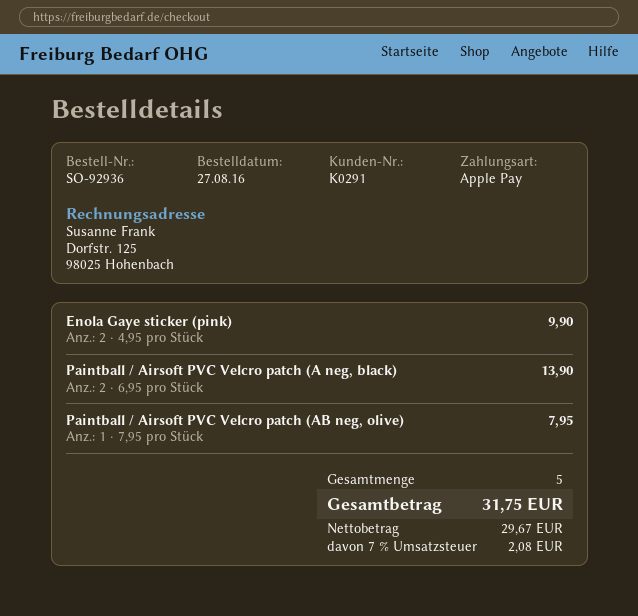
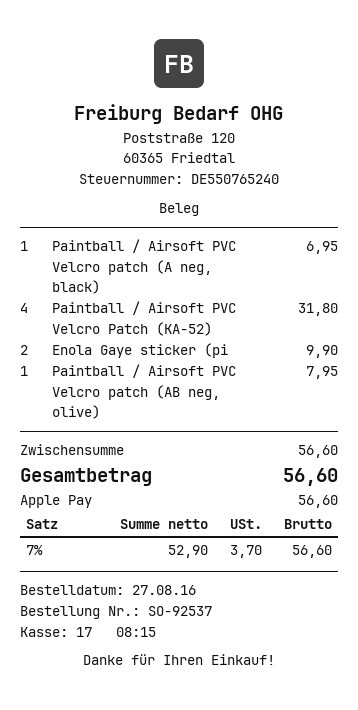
order number: SO-92936 -> SO-92537
Paintball / Airsoft PVC Velcro patch (A neg, black): 2 for 13.90 -> 1 for 6.95
Paintball / Airsoft PVC Velcro Patch (KA-52): none -> 4 for 31.80
net: 29.67 -> 52.90
tax: 7% = 2.08 -> 7% = 3.70
total: 31.75 -> 56.60

